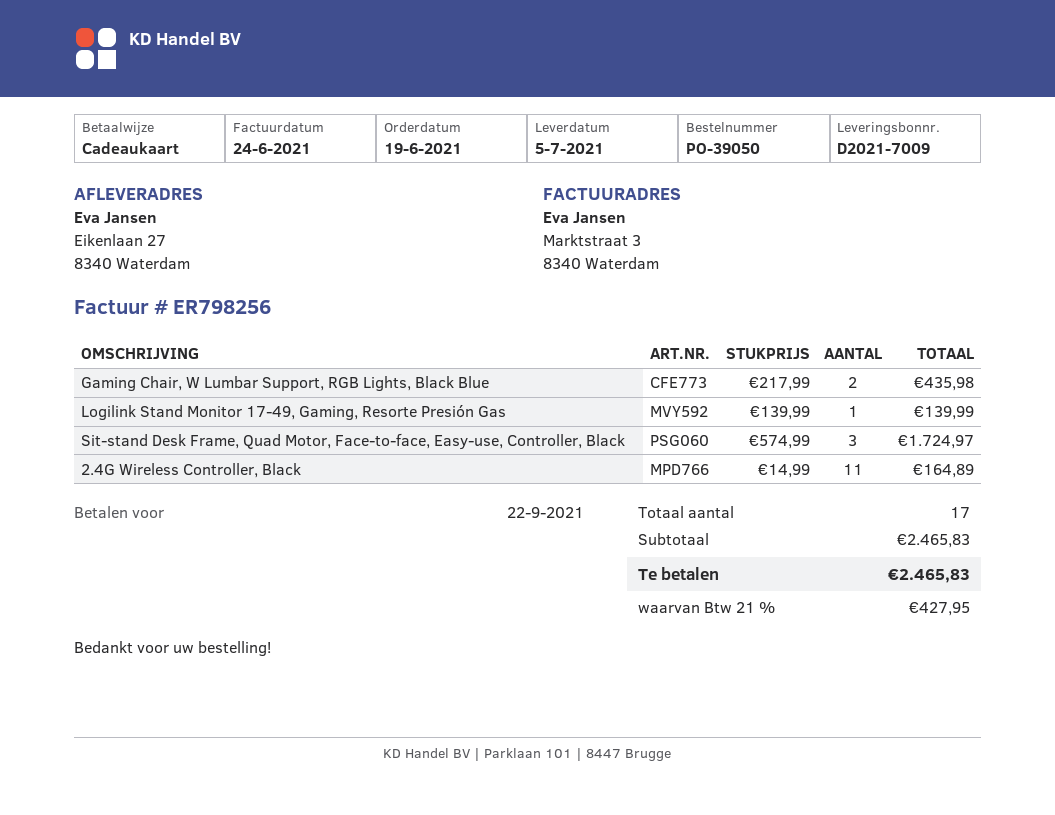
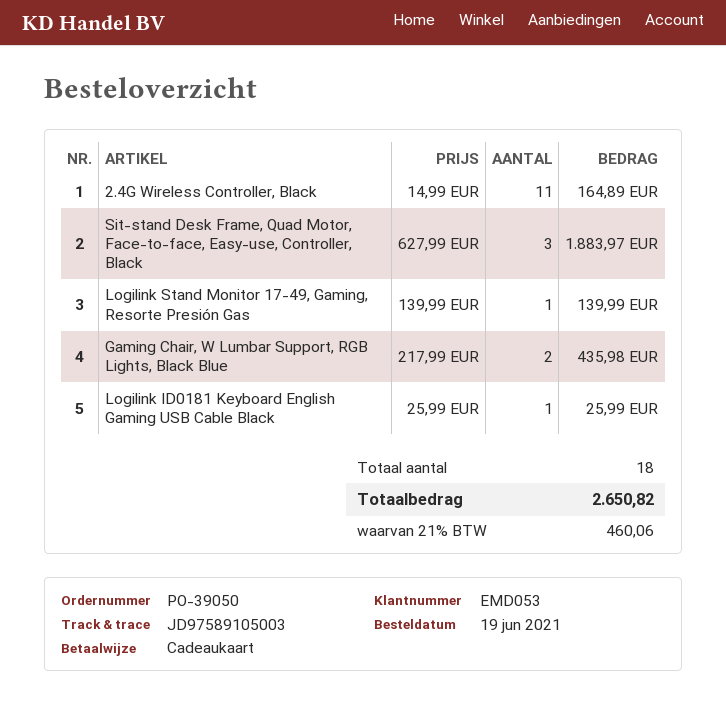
Sit-stand Desk Frame, Quad Motor, Face-to-face, Easy-use, Controller, Black: 3 x 574.99 = 1724.97 -> 3 x 627.99 = 1883.97
Logilink ID0181 Keyboard English Gaming USB Cable Black: none -> 1 x 25.99 = 25.99
total quantity: 17 -> 18
tax: 21% = 427.95 -> 21% = 460.06
total: 2465.83 -> 2650.82

